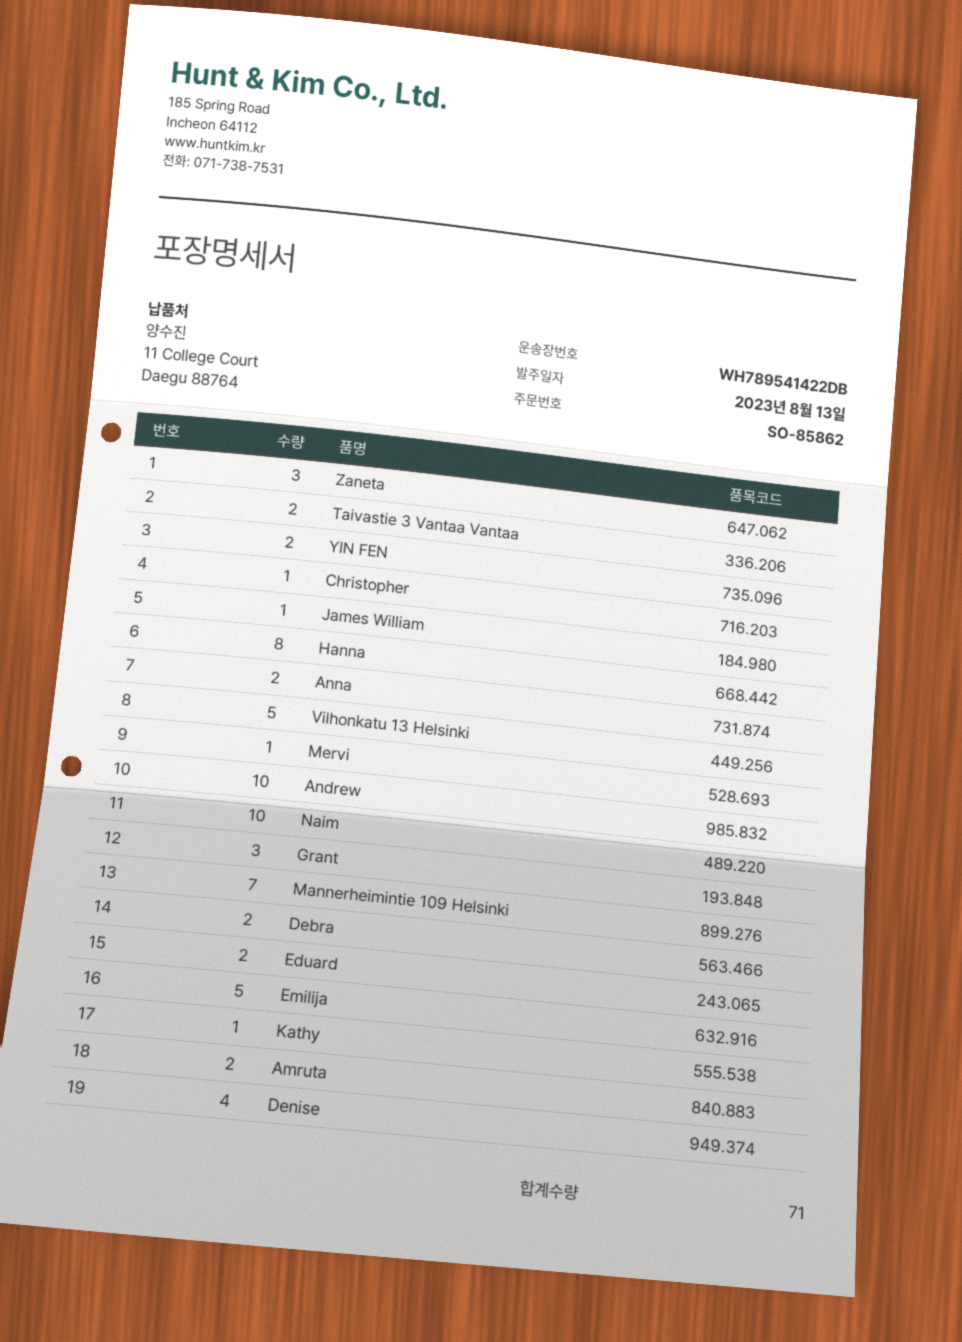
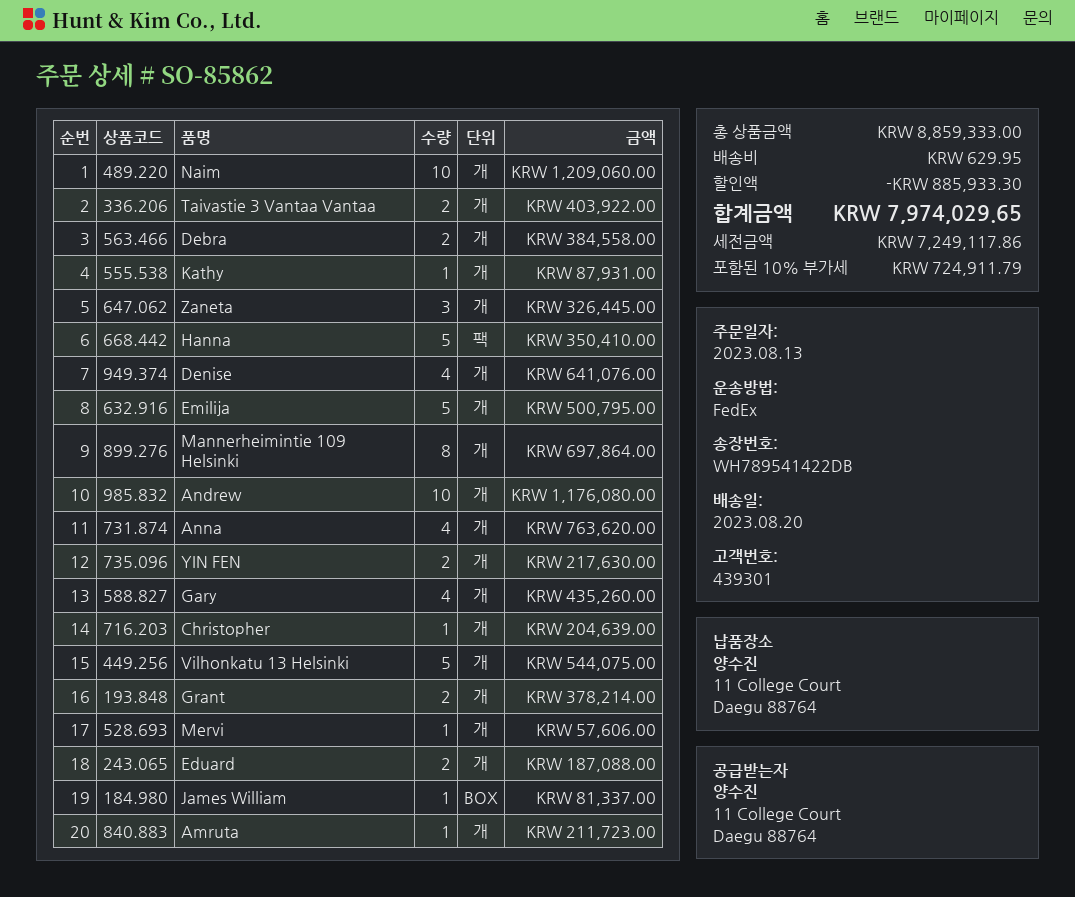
Hanna: 8 -> 5
Anna: 2 -> 4
Grant: 3 -> 2
Mannerheimintie 109 Helsinki: 7 -> 8
Amruta: 2 -> 1
Gary: none -> 4

